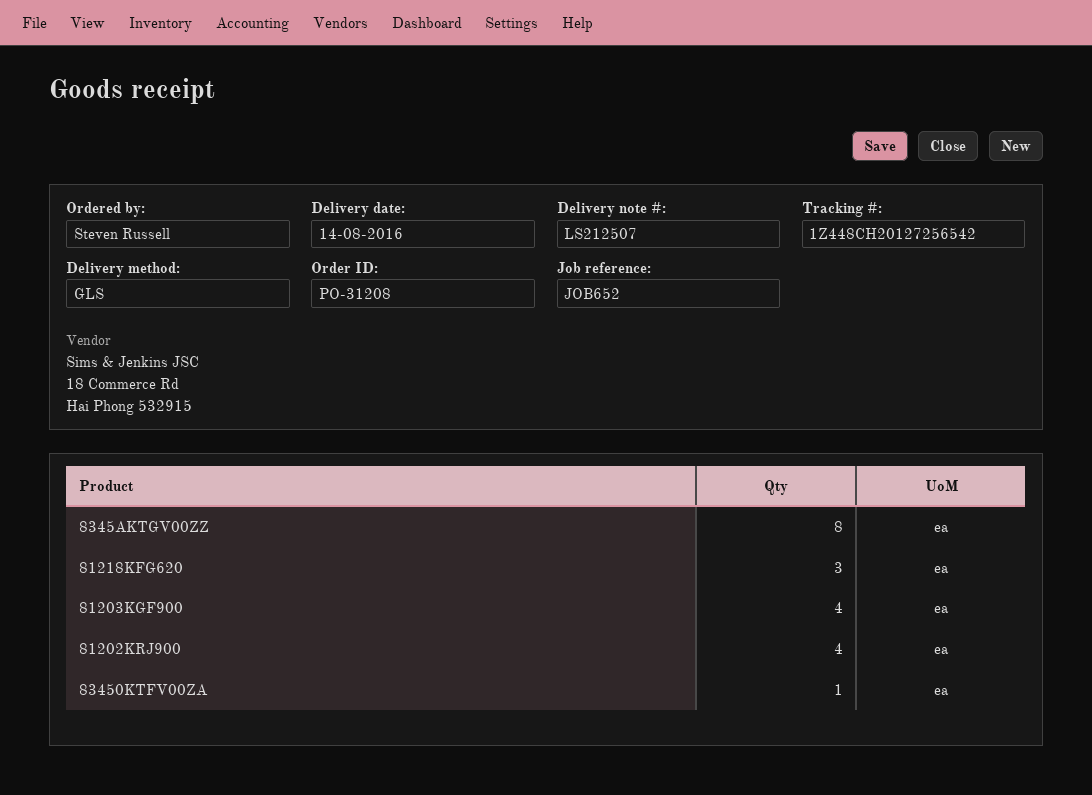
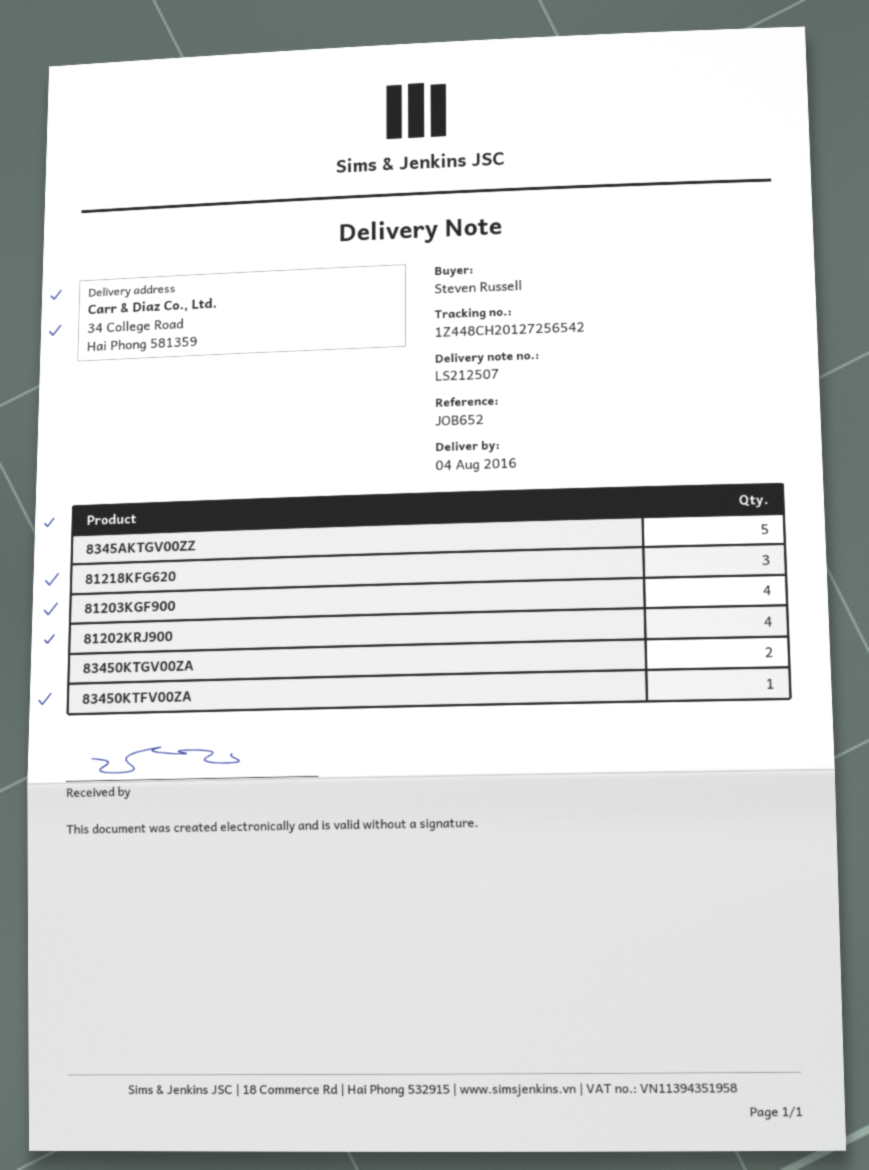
delivery date: 2016-08-14 -> 2016-08-04
8345AKTGV00ZZ: 8 -> 5
83450KTGV00ZA: none -> 2

